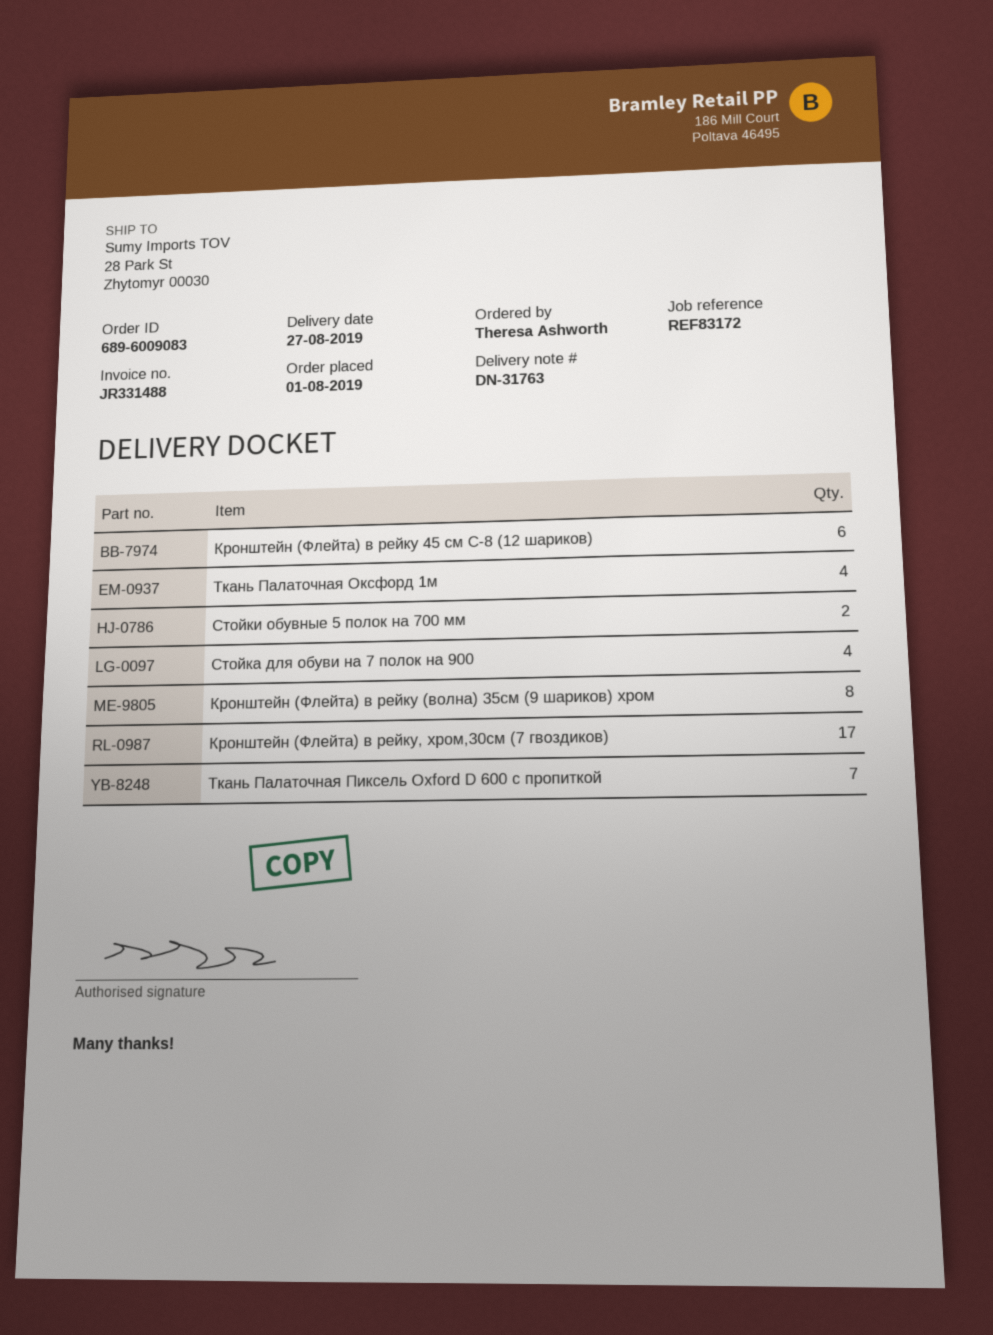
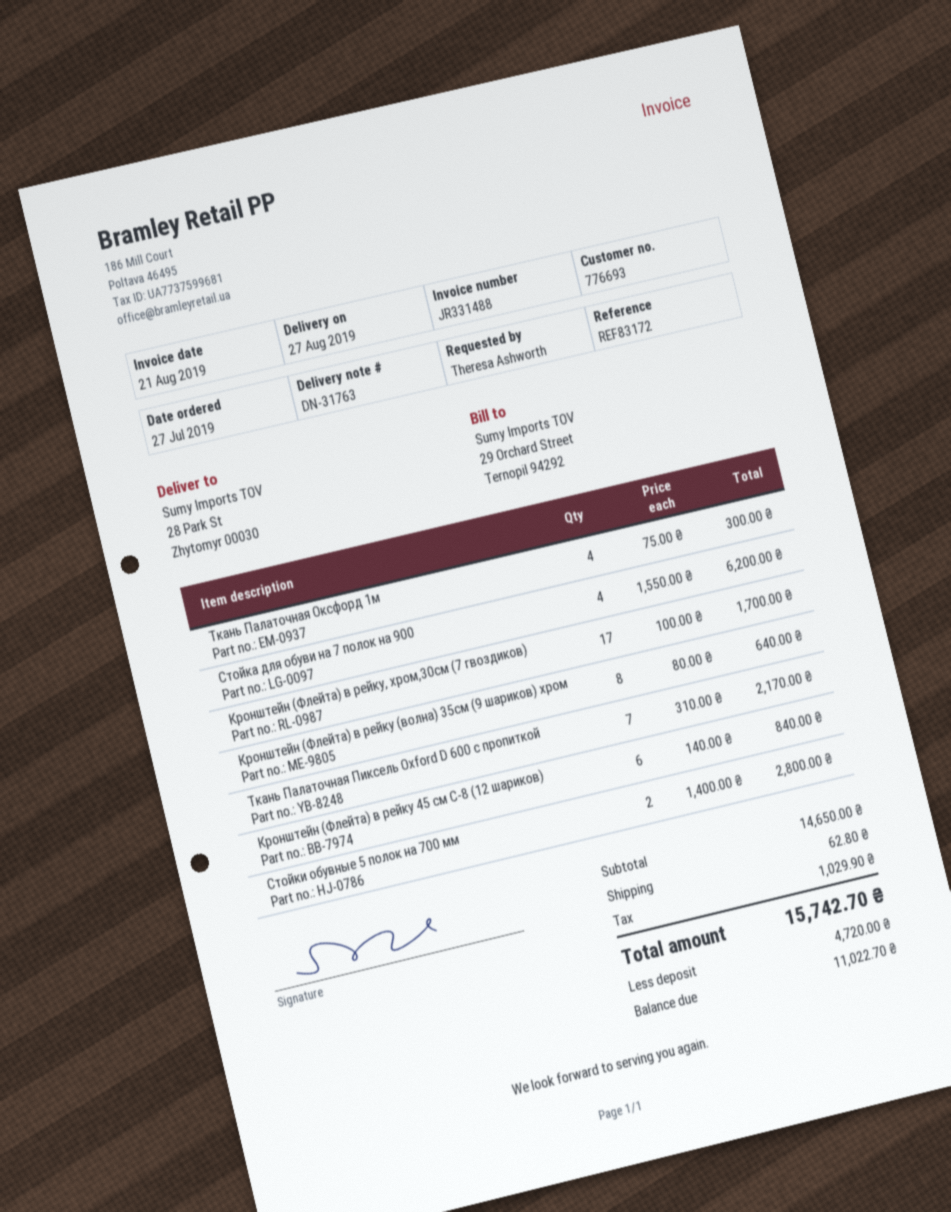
order date: 2019-08-01 -> 2019-07-27

